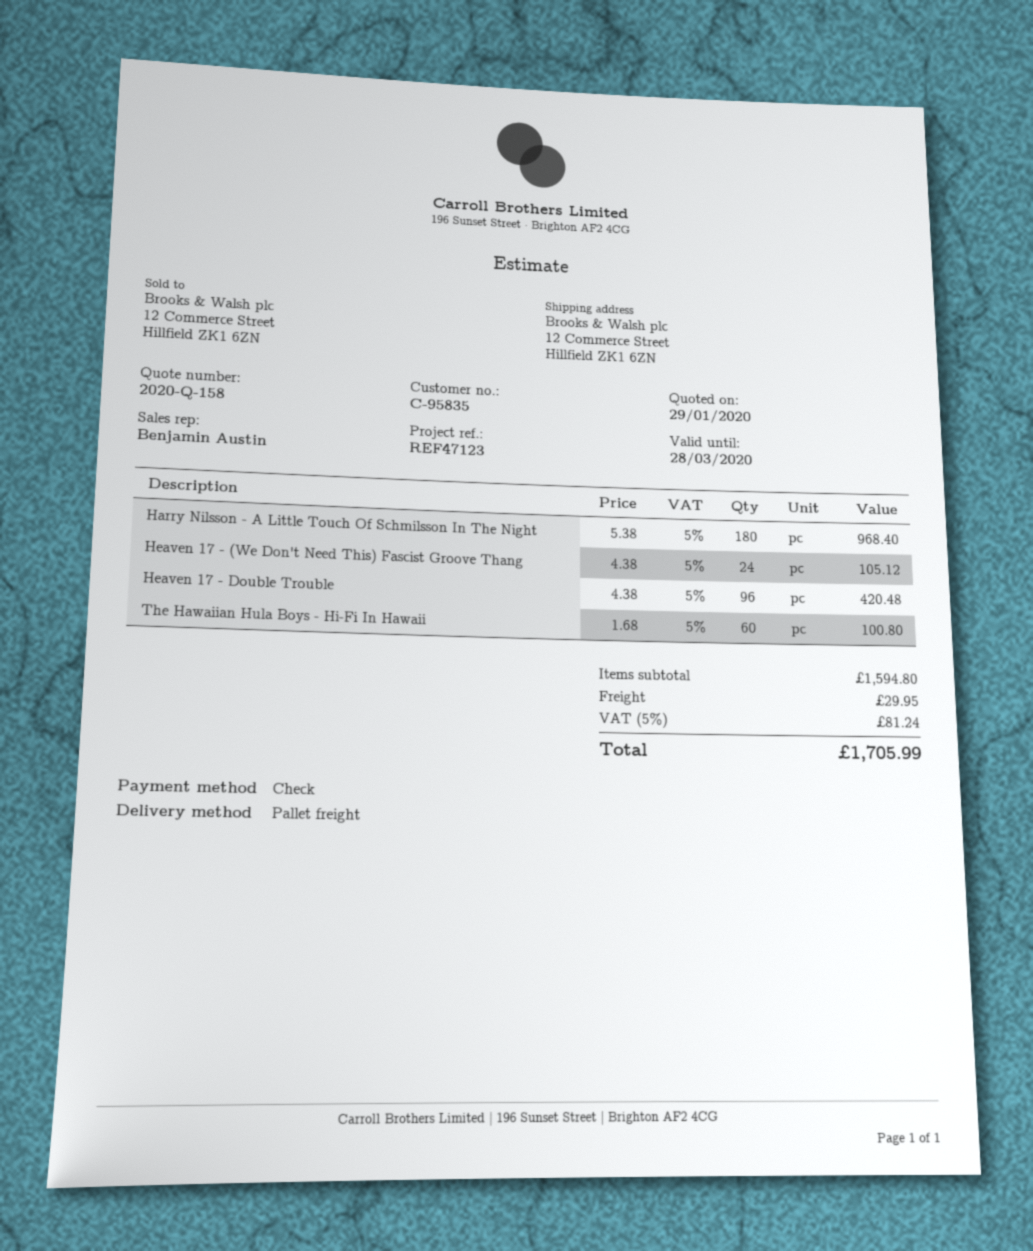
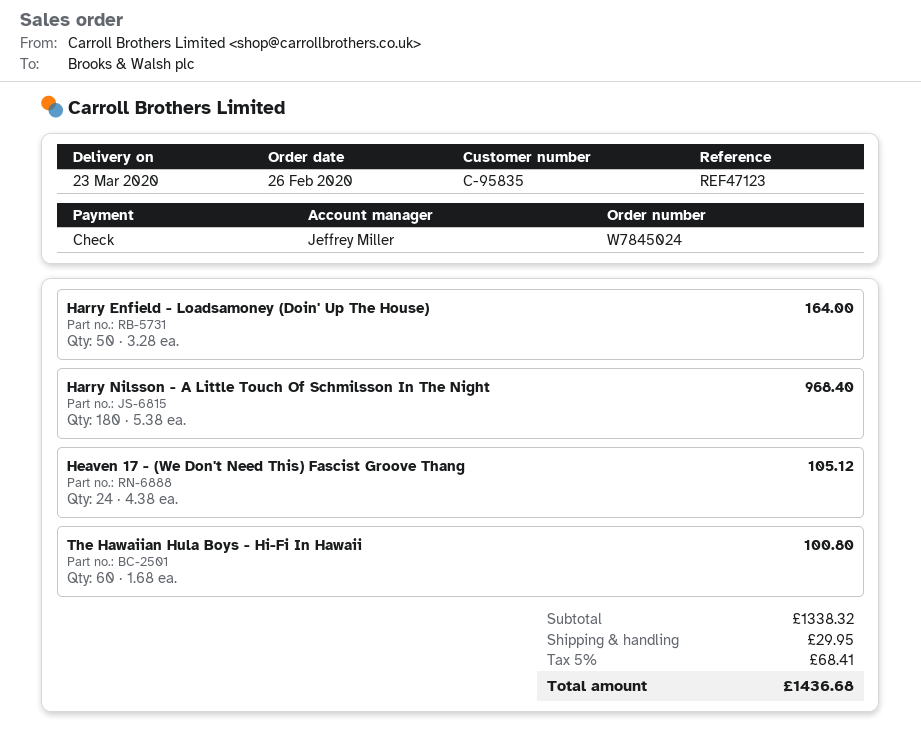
sales rep: Benjamin Austin -> Jeffrey Miller
Heaven 17 - Double Trouble: 96 x 4.38 = 420.48 -> none
Harry Enfield - Loadsamoney (Doin' Up The House): none -> 50 x 3.28 = 164.00
subtotal: 1594.80 -> 1338.32
tax: 5% = 81.24 -> 5% = 68.41
total: 1705.99 -> 1436.68

